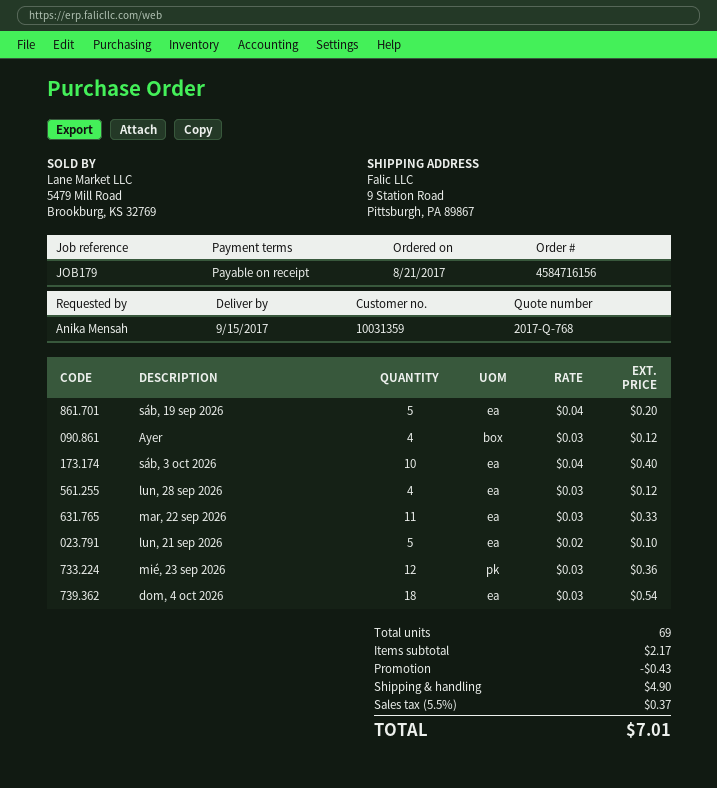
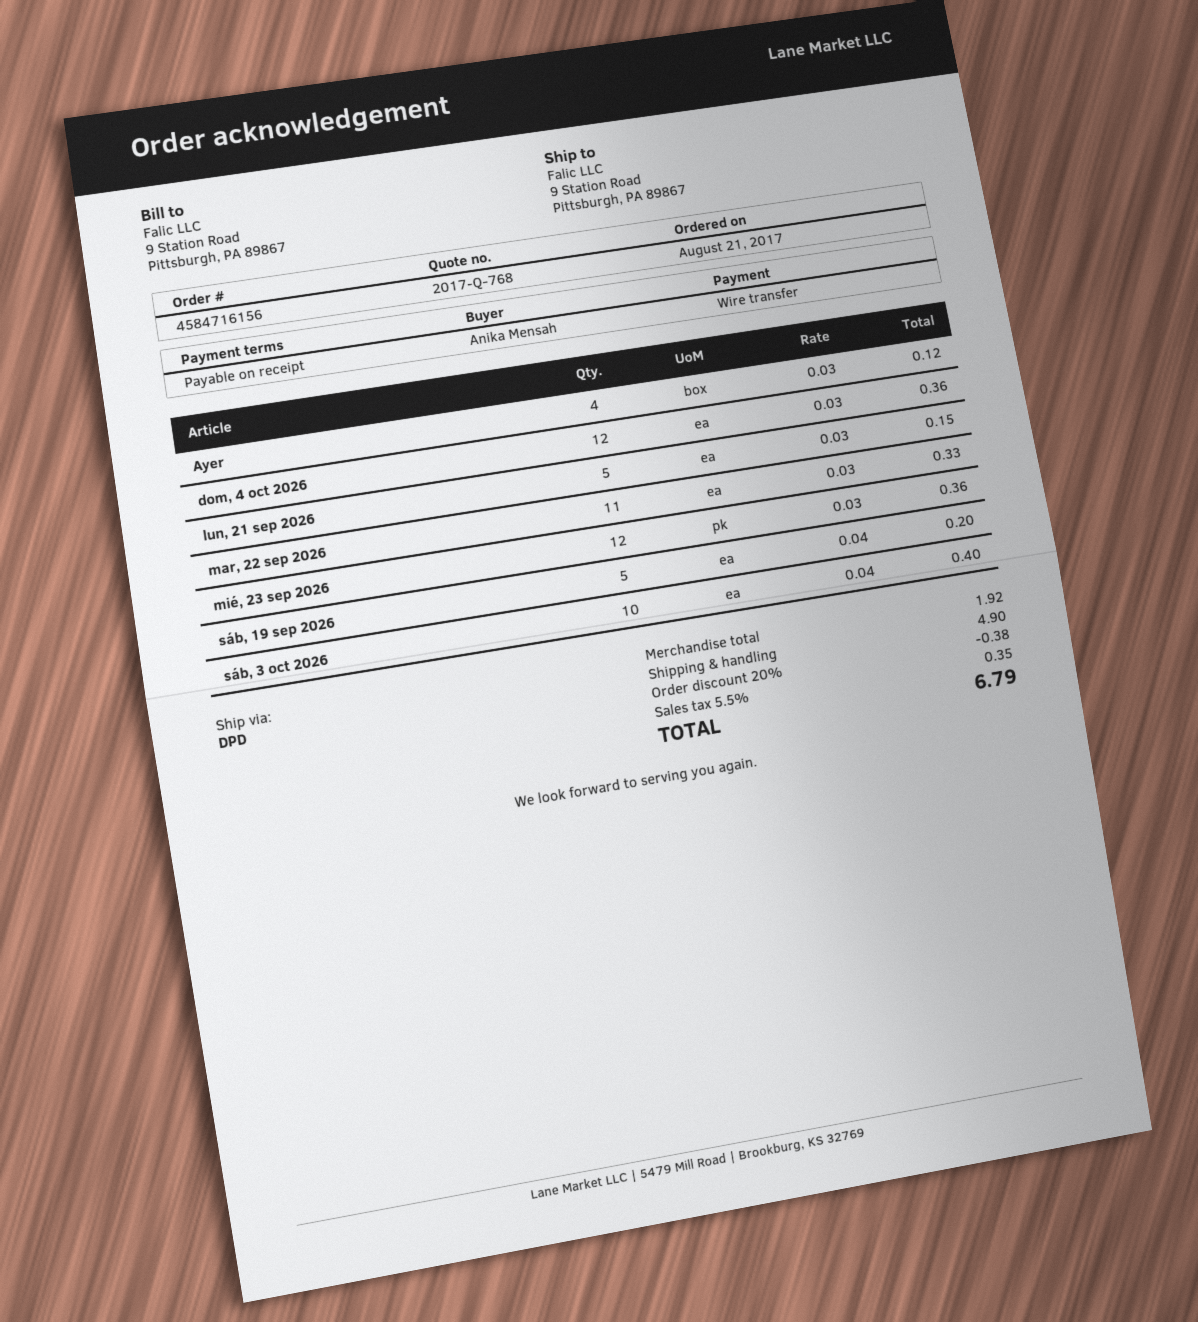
lun, 28 sep 2026: 4 x 0.03 = 0.12 -> none
lun, 21 sep 2026: 5 x 0.02 = 0.10 -> 5 x 0.03 = 0.15
dom, 4 oct 2026: 18 x 0.03 = 0.54 -> 12 x 0.03 = 0.36
subtotal: 2.17 -> 1.92
discount: 0.43 -> 0.38
tax: 5.5% = 0.37 -> 5.5% = 0.35
total: 7.01 -> 6.79

